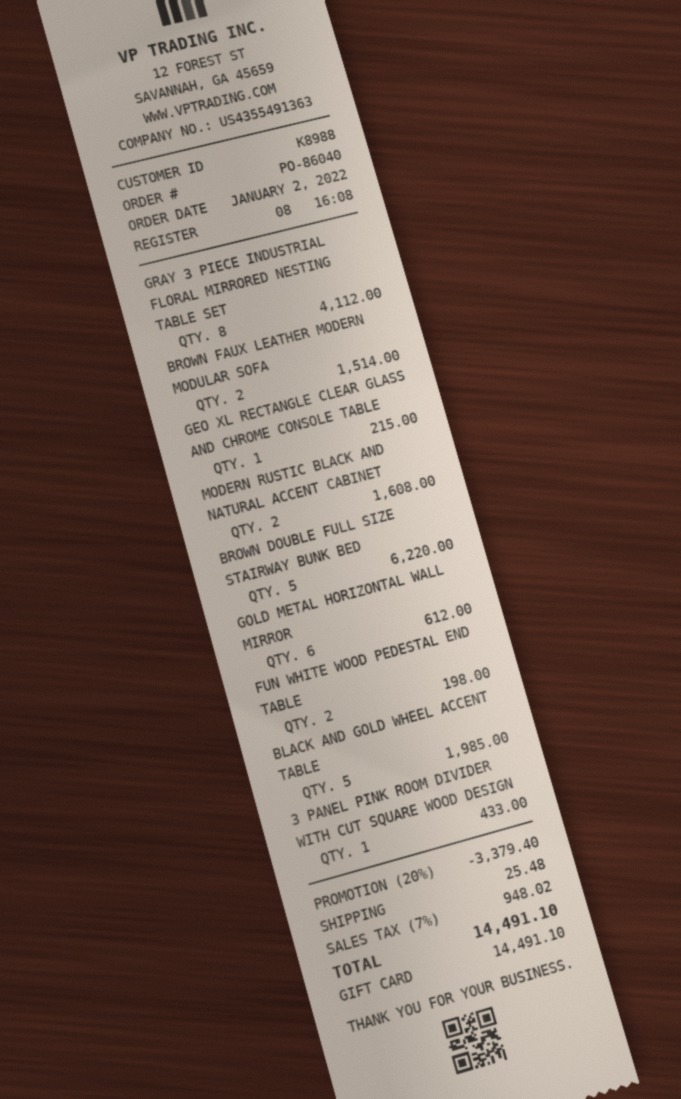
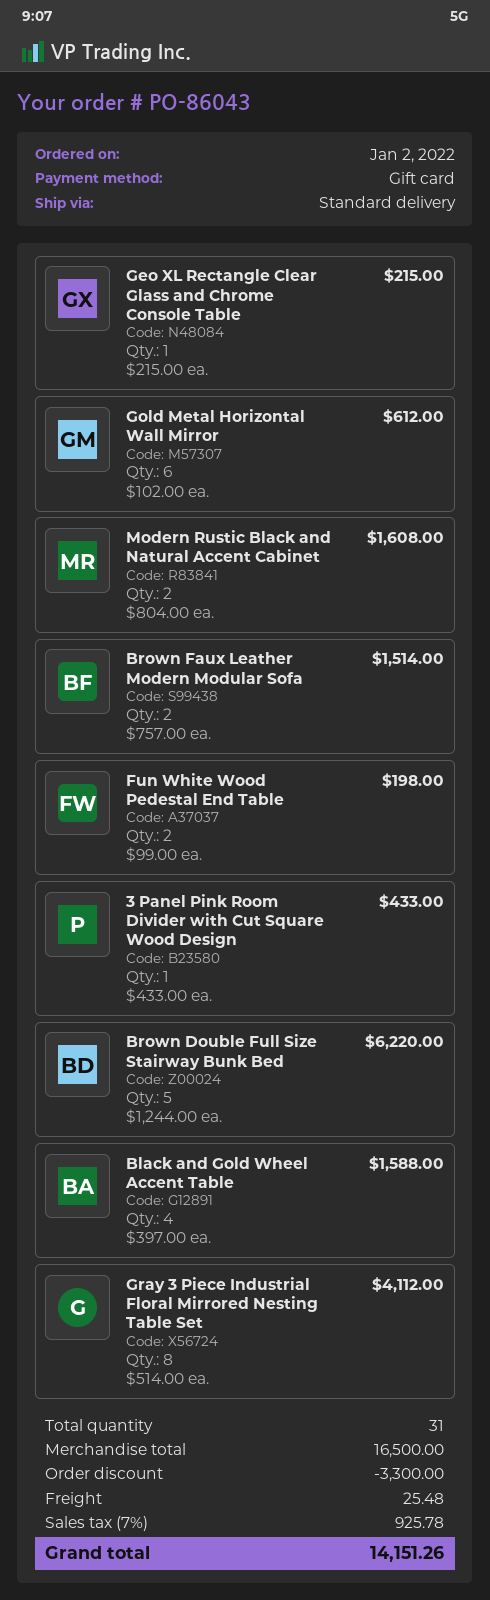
order number: PO-86040 -> PO-86043
BLACK AND GOLD WHEEL ACCENT TABLE: 5 for 1985.00 -> 4 for 1588.00
discount: 3379.40 -> 3300.00
tax: 7% = 948.02 -> 7% = 925.78
total: 14491.10 -> 14151.26

